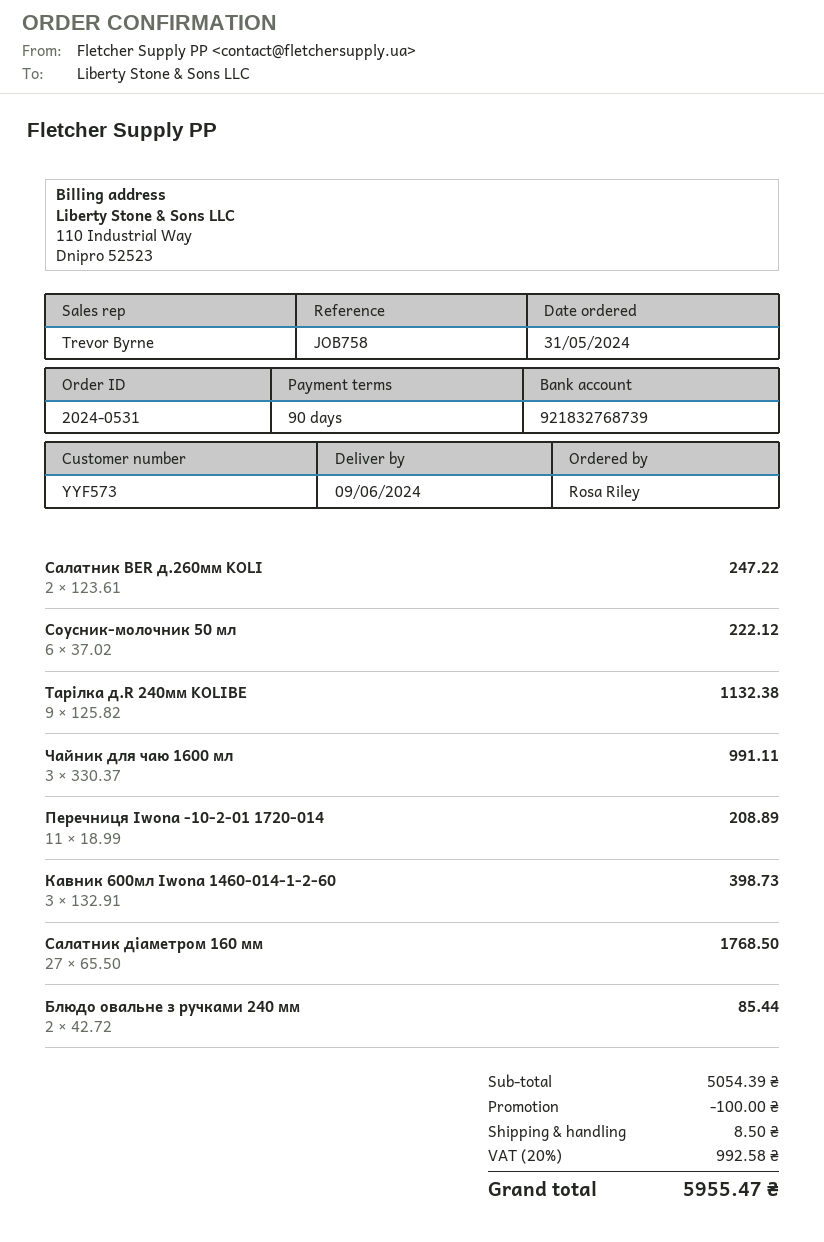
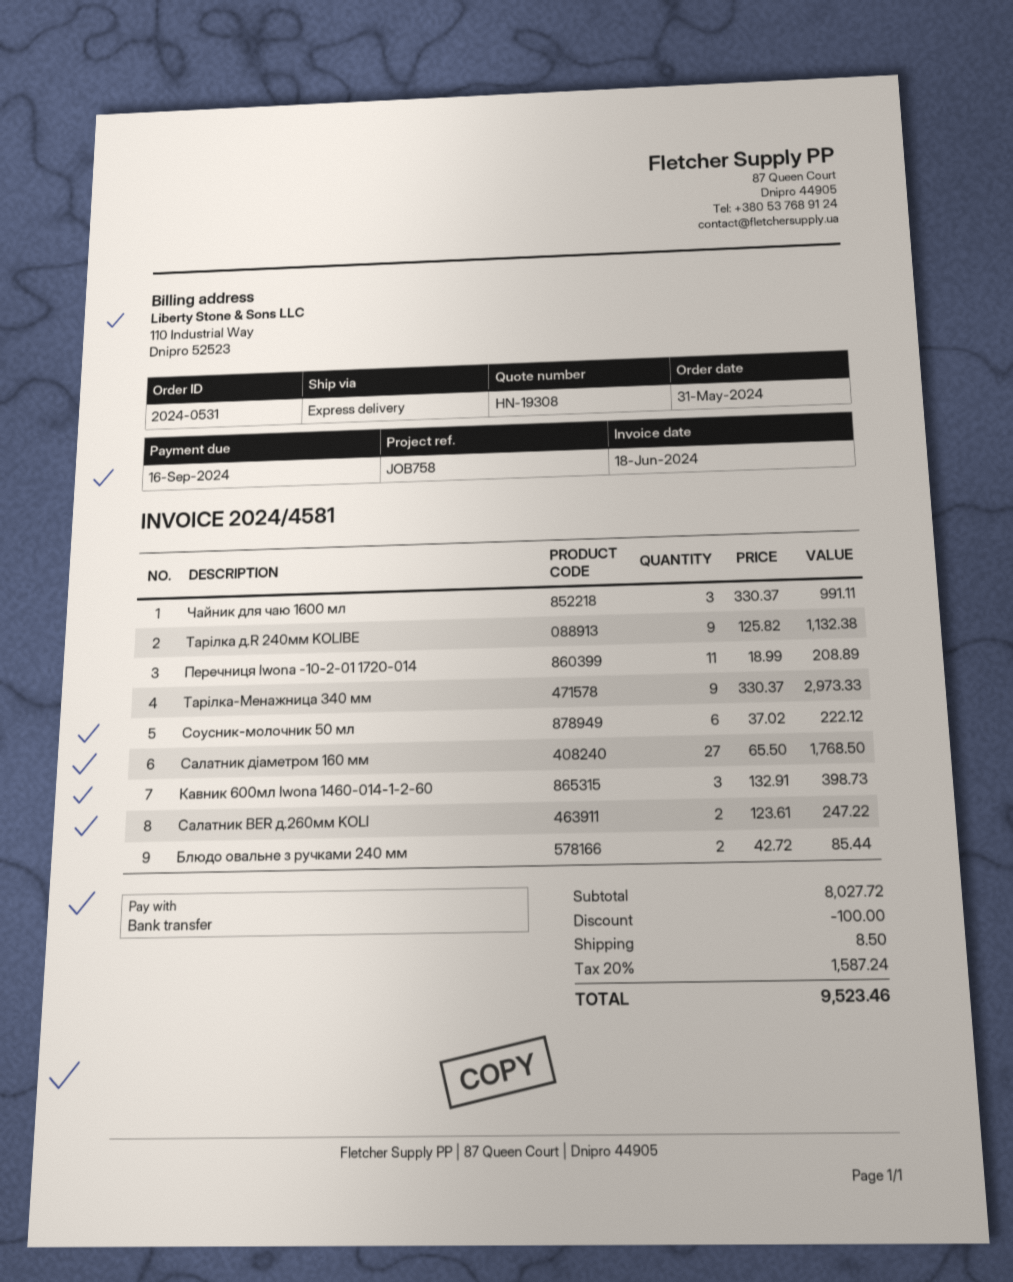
Тарілка-Менажница 340 мм: none -> 9 x 330.37 = 2973.33
subtotal: 5054.39 -> 8027.72
tax: 20% = 992.58 -> 20% = 1587.24
total: 5955.47 -> 9523.46

